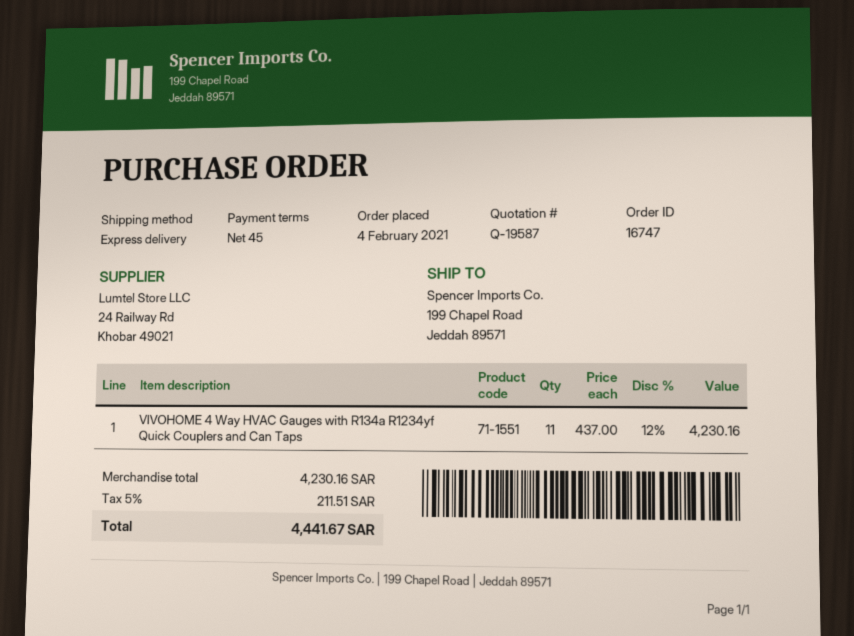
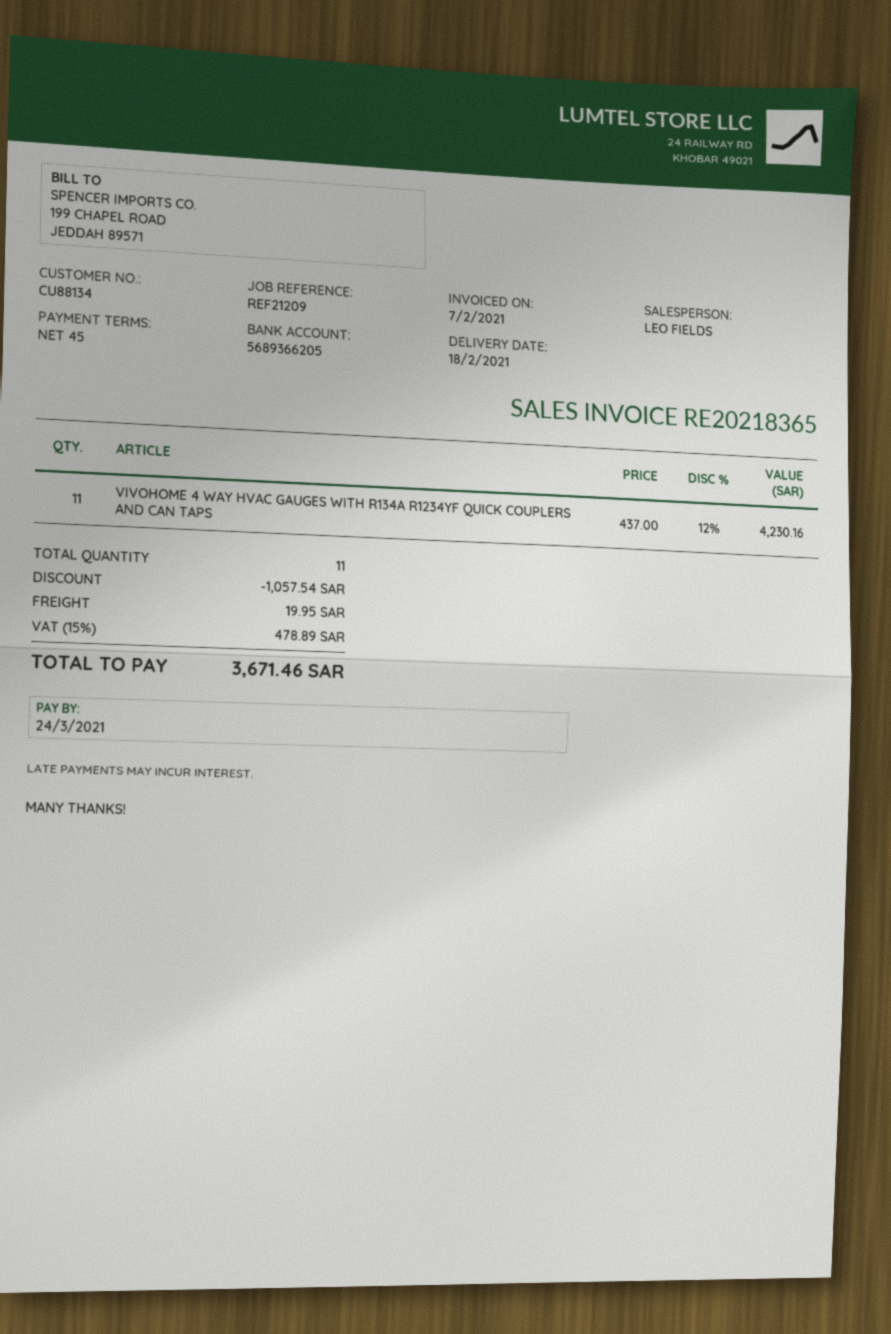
discount: none -> 1057.54
shipping: none -> 19.95
tax: 5% = 211.51 -> 15% = 478.89
total: 4441.67 -> 3671.46

